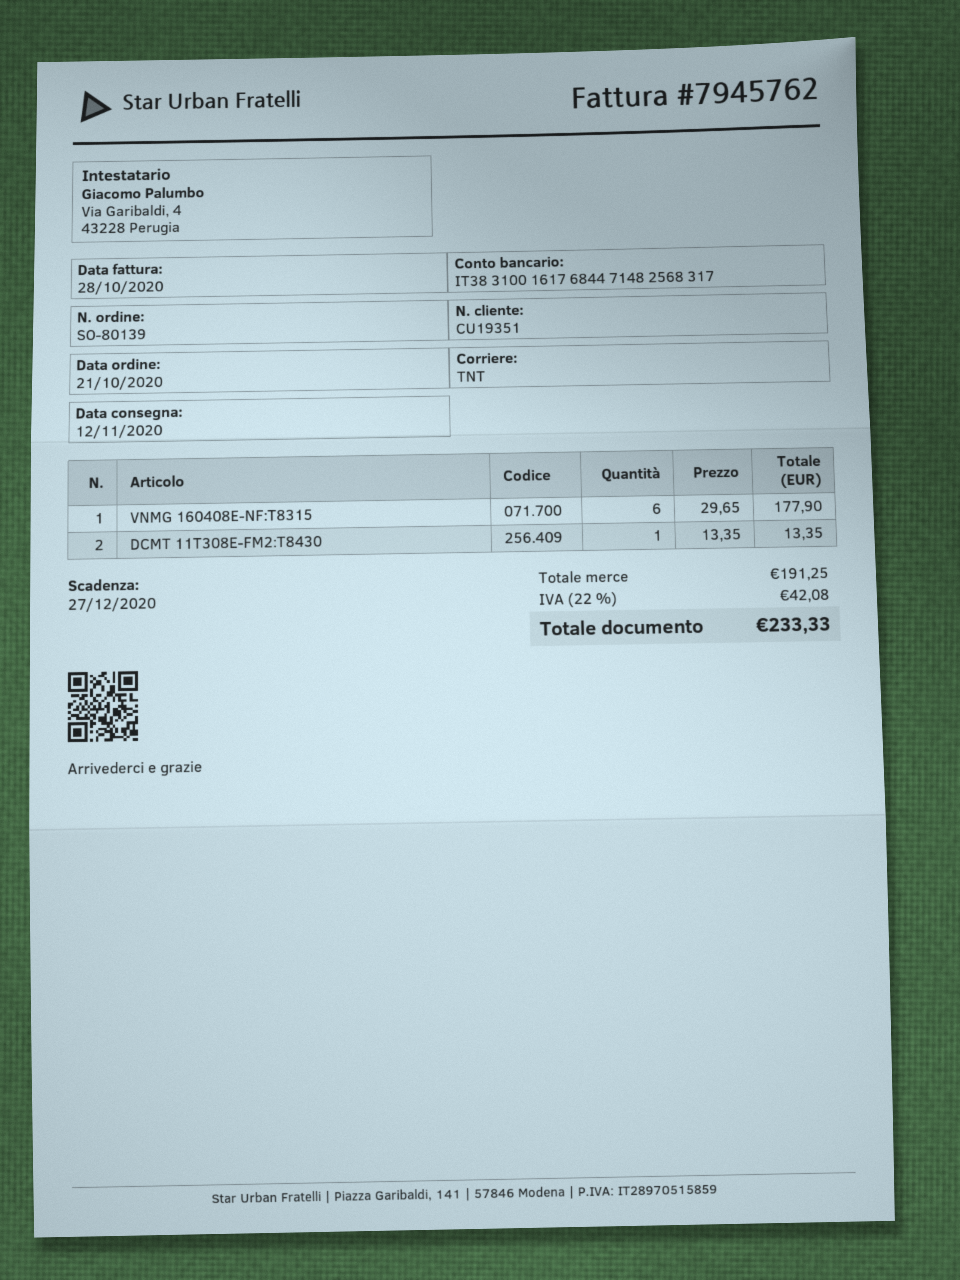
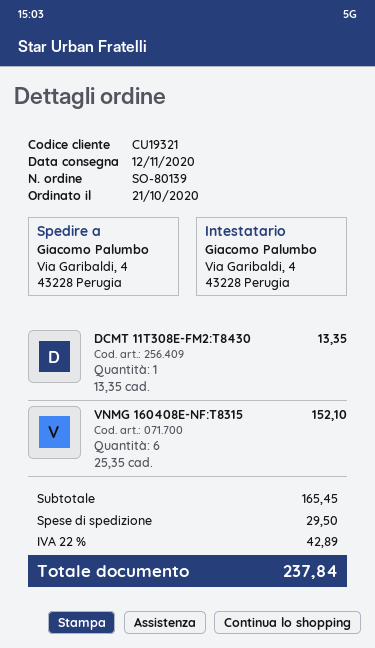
customer number: CU19351 -> CU19321
VNMG 160408E-NF:T8315: 6 x 29.65 = 177.90 -> 6 x 25.35 = 152.10
subtotal: 191.25 -> 165.45
shipping: none -> 29.50
tax: 22% = 42.08 -> 22% = 42.89
total: 233.33 -> 237.84

